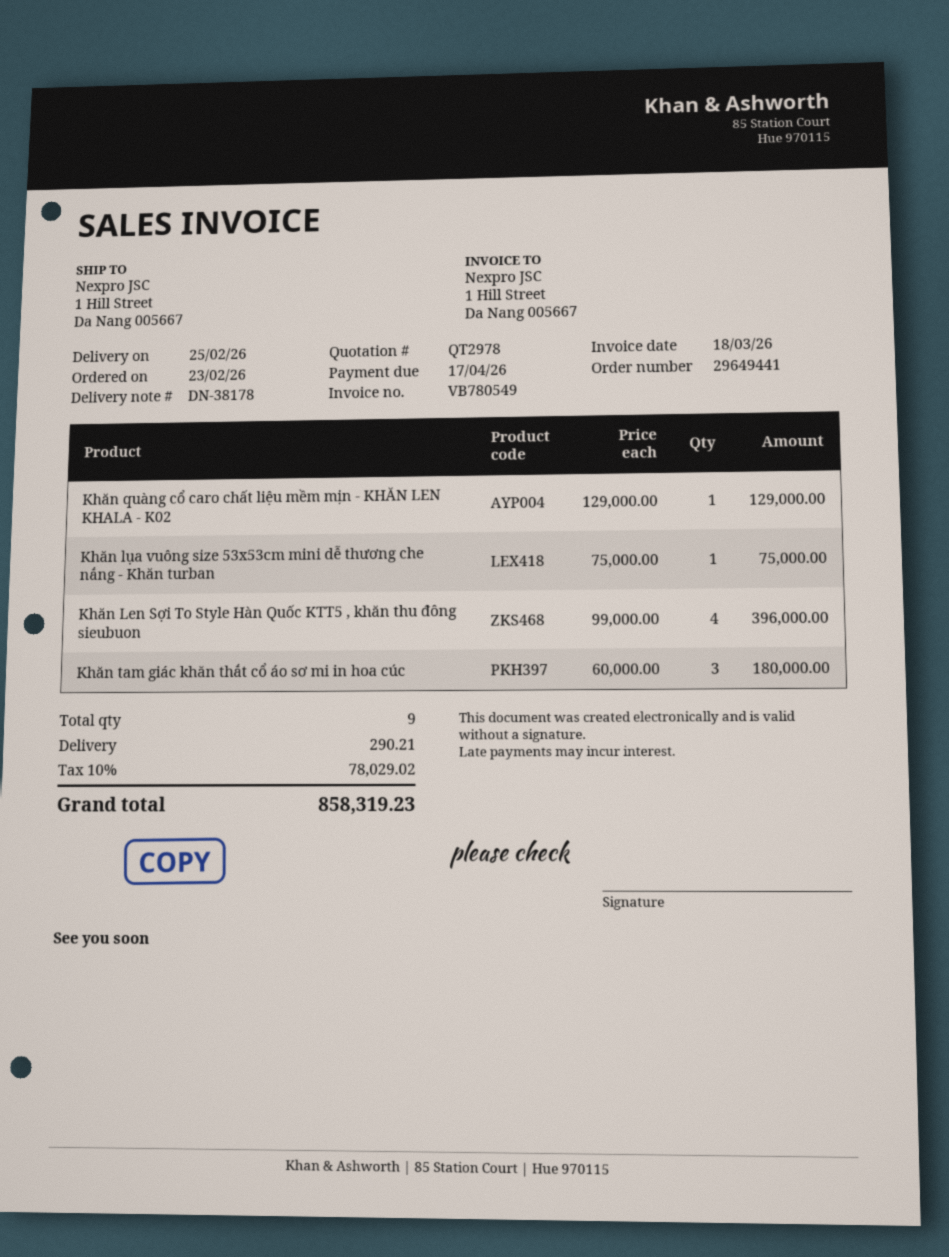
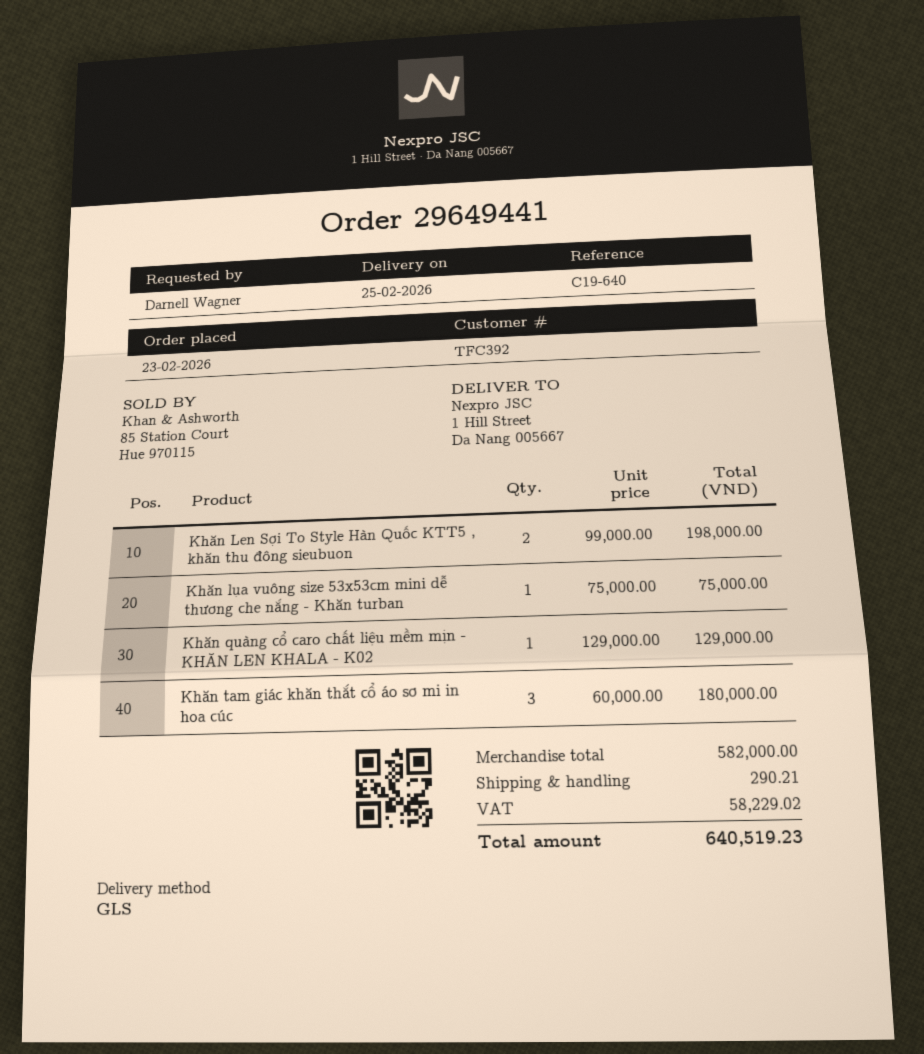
Khăn Len Sợi To Style Hàn Quốc KTT5 , khăn thu đông sieubuon: 4 x 99000.00 = 396000.00 -> 2 x 99000.00 = 198000.00
tax: 78029.02 -> 58229.02
total: 858319.23 -> 640519.23

